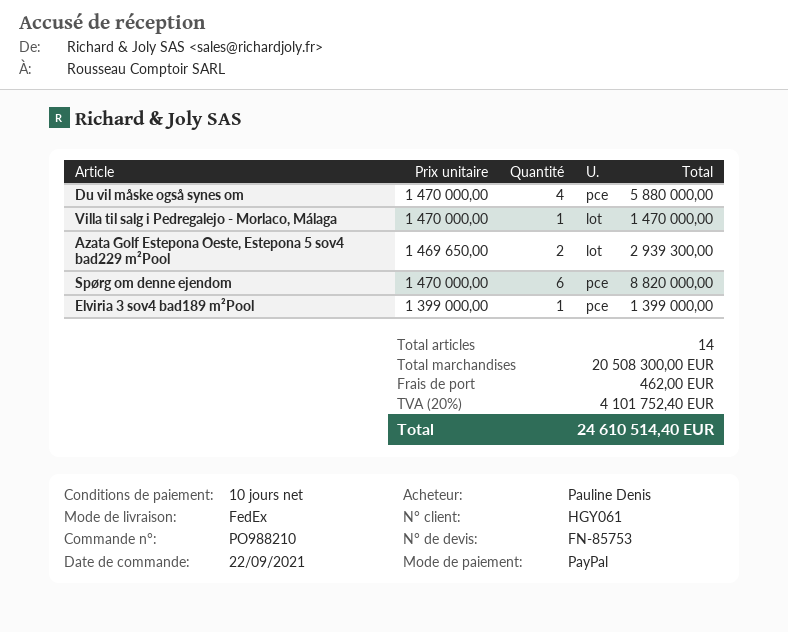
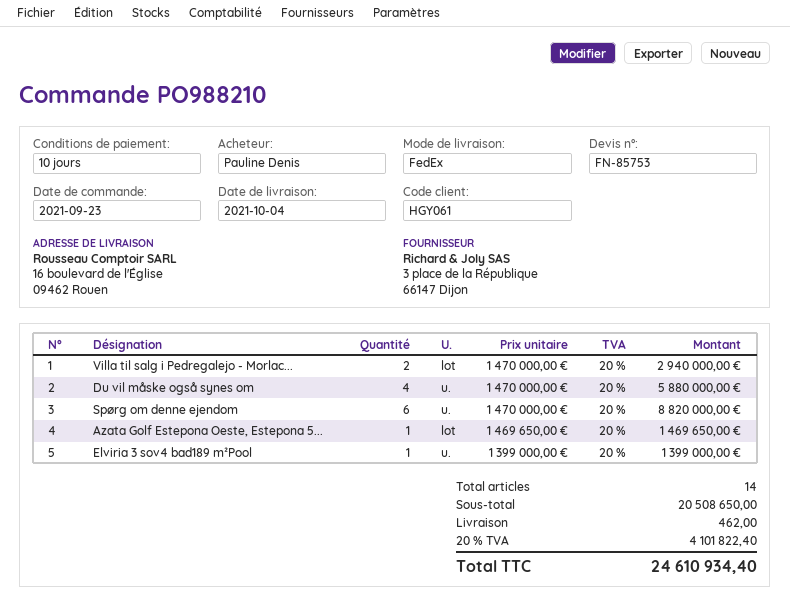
order date: 2021-09-22 -> 2021-09-23
Villa til salg i Pedregalejo - Morlaco, Málaga: 1 x 1470000.00 = 1470000.00 -> 2 x 1470000.00 = 2940000.00
Azata Golf Estepona Oeste, Estepona 5 sov4 bad229 m²Pool: 2 x 1469650.00 = 2939300.00 -> 1 x 1469650.00 = 1469650.00
subtotal: 20508300.00 -> 20508650.00
tax: 20% = 4101752.40 -> 20% = 4101822.40
total: 24610514.40 -> 24610934.40

